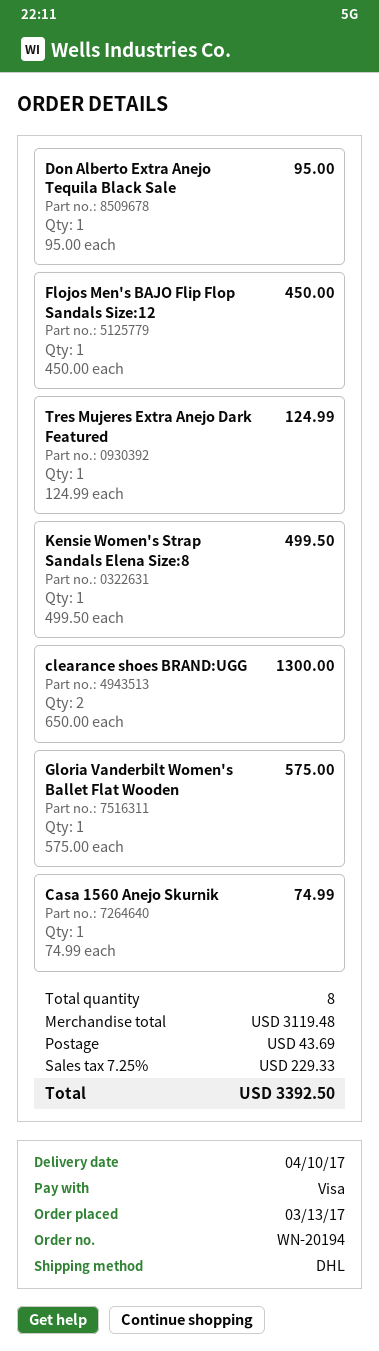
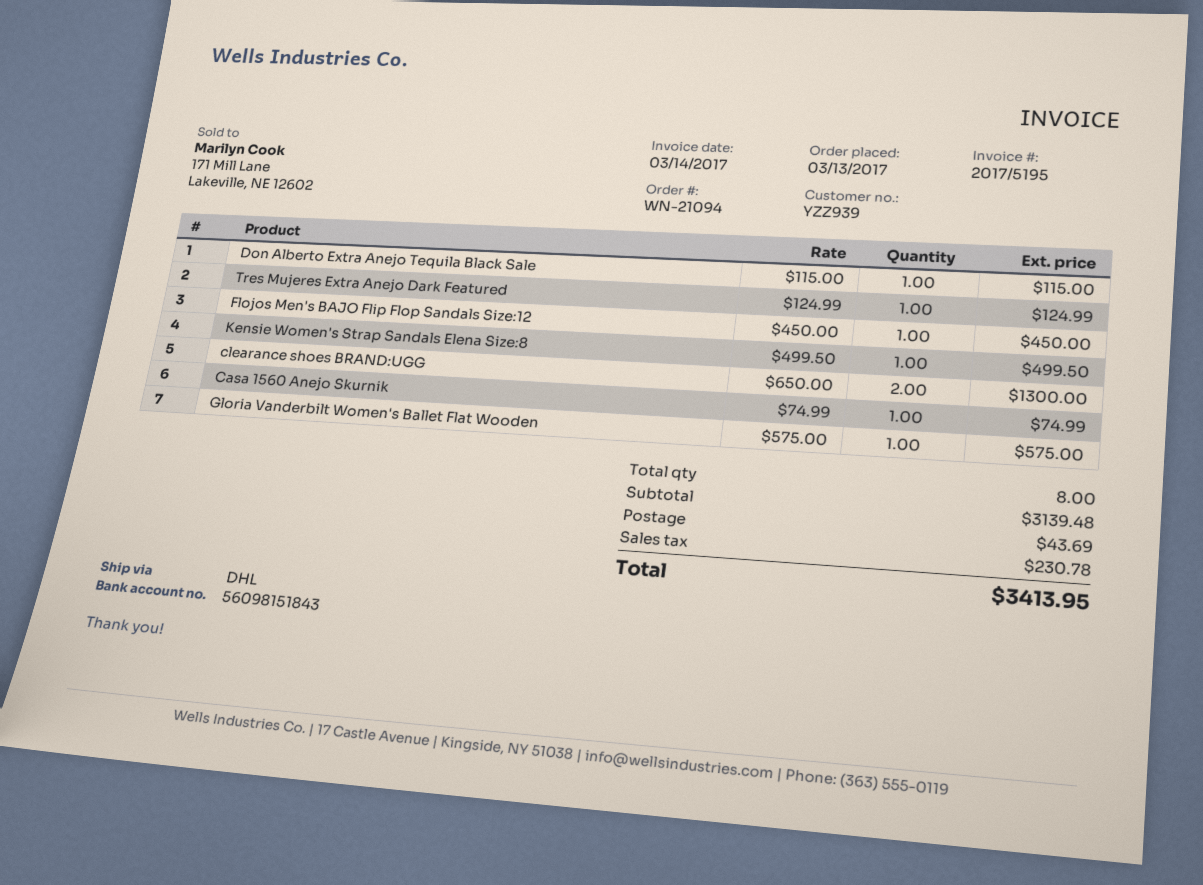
order number: WN-20194 -> WN-21094
Don Alberto Extra Anejo Tequila Black Sale: 1 x 95.00 = 95.00 -> 1 x 115.00 = 115.00
subtotal: 3119.48 -> 3139.48
tax: 229.33 -> 230.78
total: 3392.50 -> 3413.95

